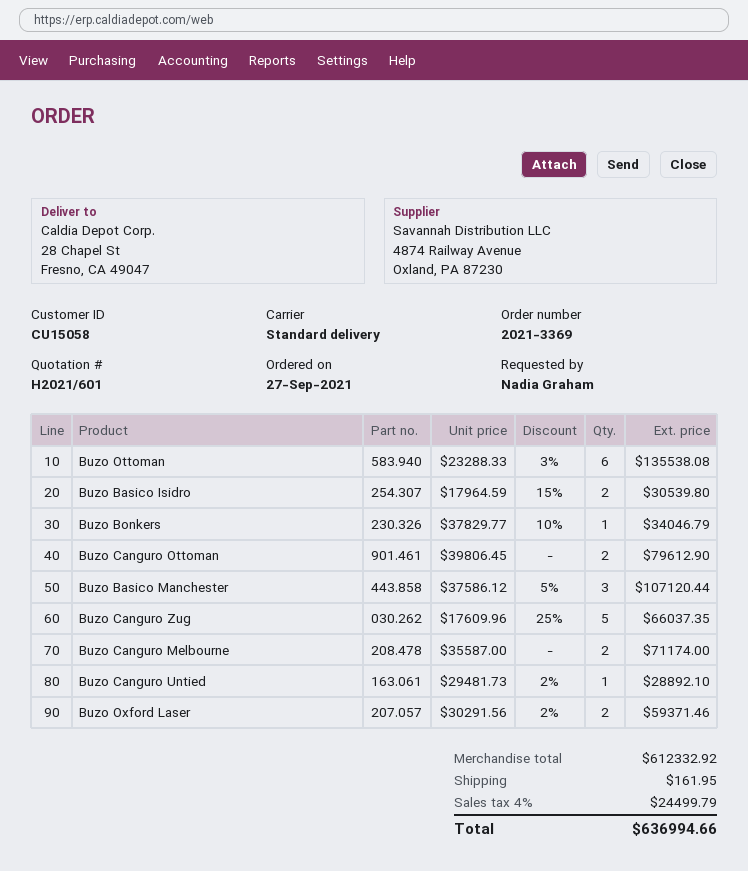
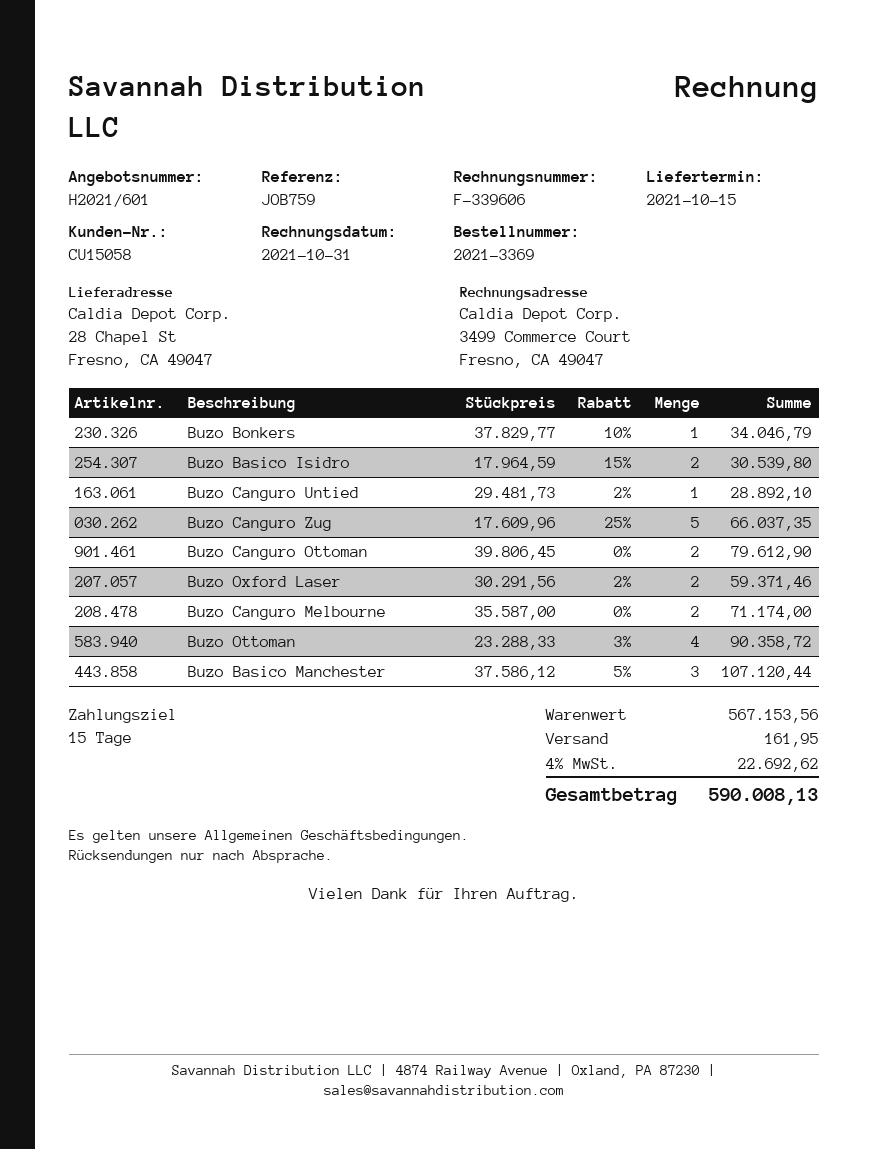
Buzo Ottoman: 6 x 23288.33 - 3% = 135538.08 -> 4 x 23288.33 - 3% = 90358.72
subtotal: 612332.92 -> 567153.56
tax: 4% = 24499.79 -> 4% = 22692.62
total: 636994.66 -> 590008.13

